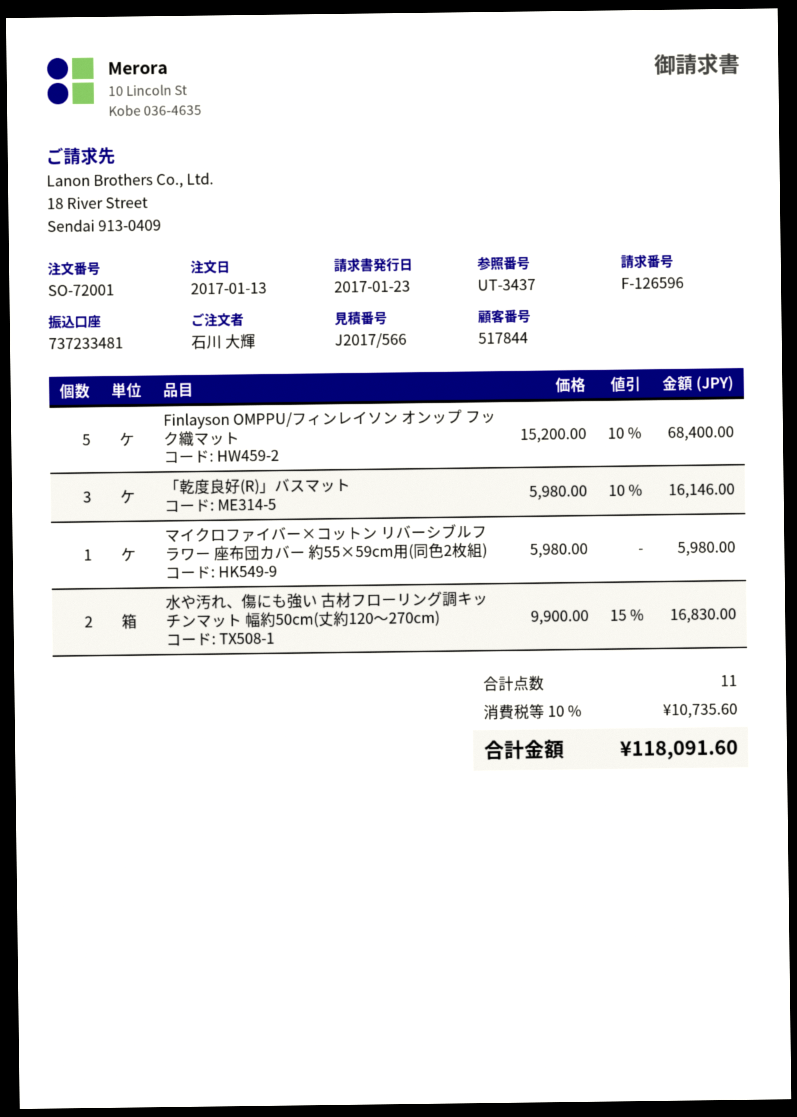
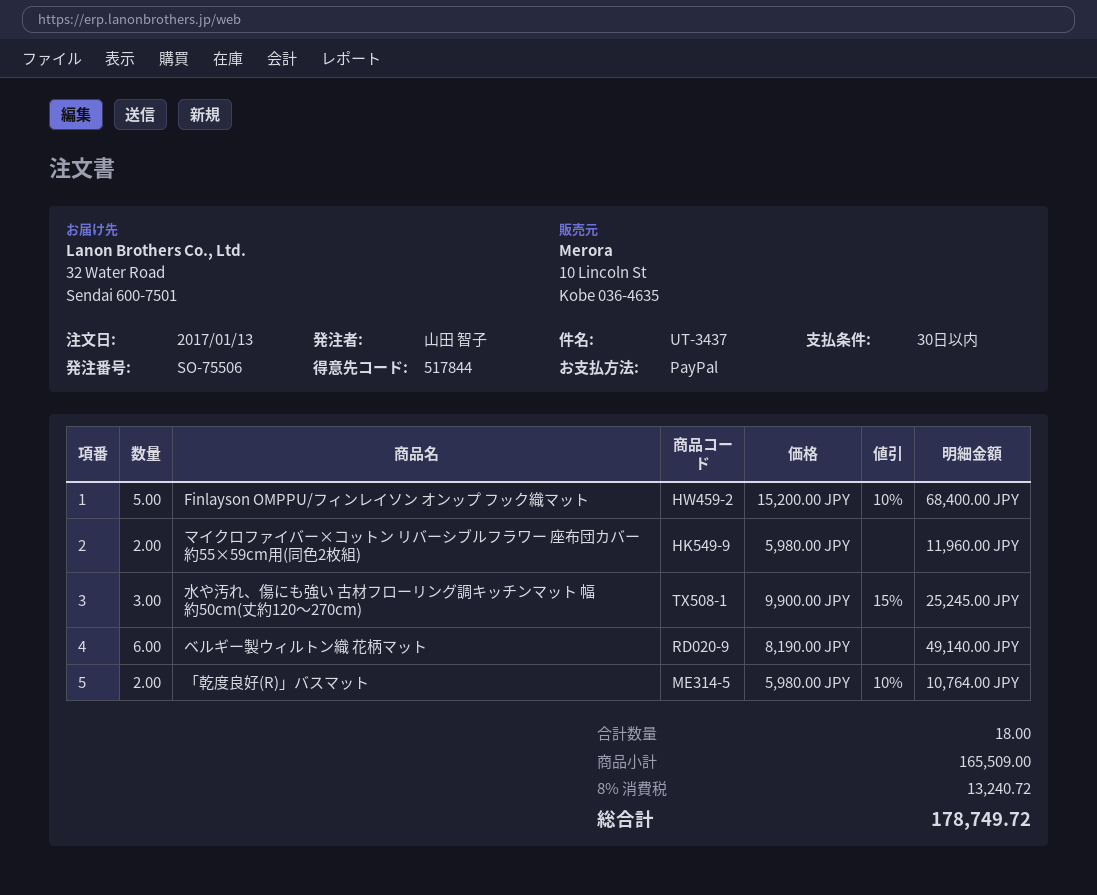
order number: SO-72001 -> SO-75506
ordered by: 石川 大輝 -> 山田 智子
「乾度良好(R)」バスマット: 3 x 5980.00 - 10% = 16146.00 -> 2 x 5980.00 - 10% = 10764.00
マイクロファイバー×コットン リバーシブルフラワー 座布団カバー 約55×59cm用(同色2枚組): 1 x 5980.00 = 5980.00 -> 2 x 5980.00 = 11960.00
水や汚れ、傷にも強い 古材フローリング調キッチンマット 幅約50cm(丈約120〜270cm): 2 x 9900.00 - 15% = 16830.00 -> 3 x 9900.00 - 15% = 25245.00
ベルギー製ウィルトン織 花柄マット: none -> 6 x 8190.00 = 49140.00
total quantity: 11 -> 18
tax: 10% = 10735.60 -> 8% = 13240.72
total: 118091.60 -> 178749.72

